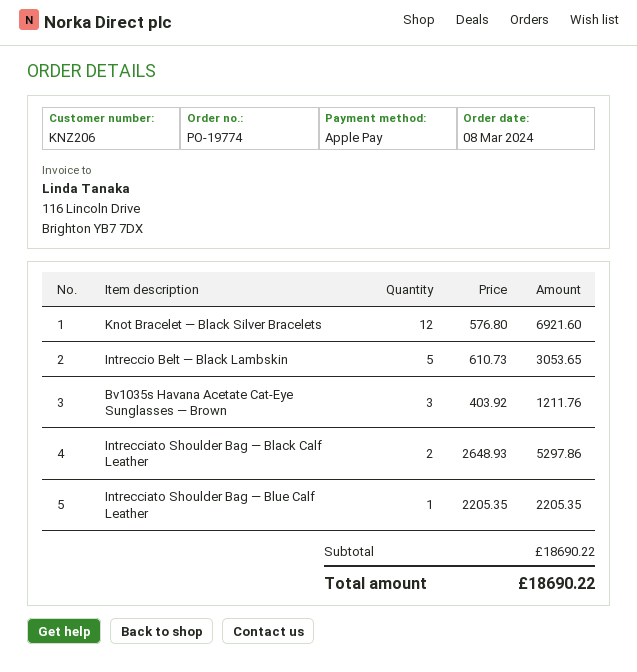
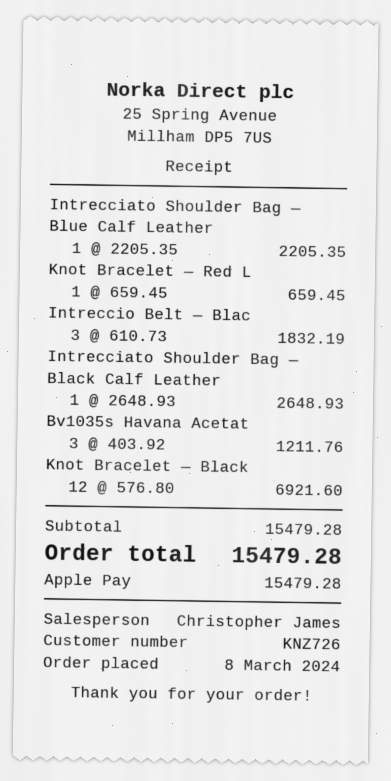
customer number: KNZ206 -> KNZ726
Intreccio Belt — Black Lambskin: 5 x 610.73 = 3053.65 -> 3 x 610.73 = 1832.19
Intrecciato Shoulder Bag — Black Calf Leather: 2 x 2648.93 = 5297.86 -> 1 x 2648.93 = 2648.93
Knot Bracelet — Red L: none -> 1 x 659.45 = 659.45
subtotal: 18690.22 -> 15479.28
total: 18690.22 -> 15479.28

